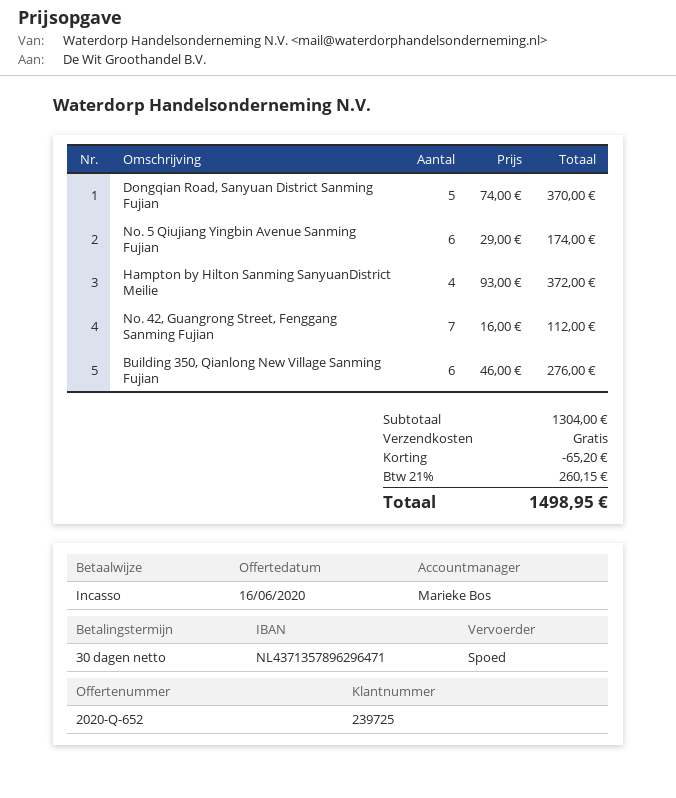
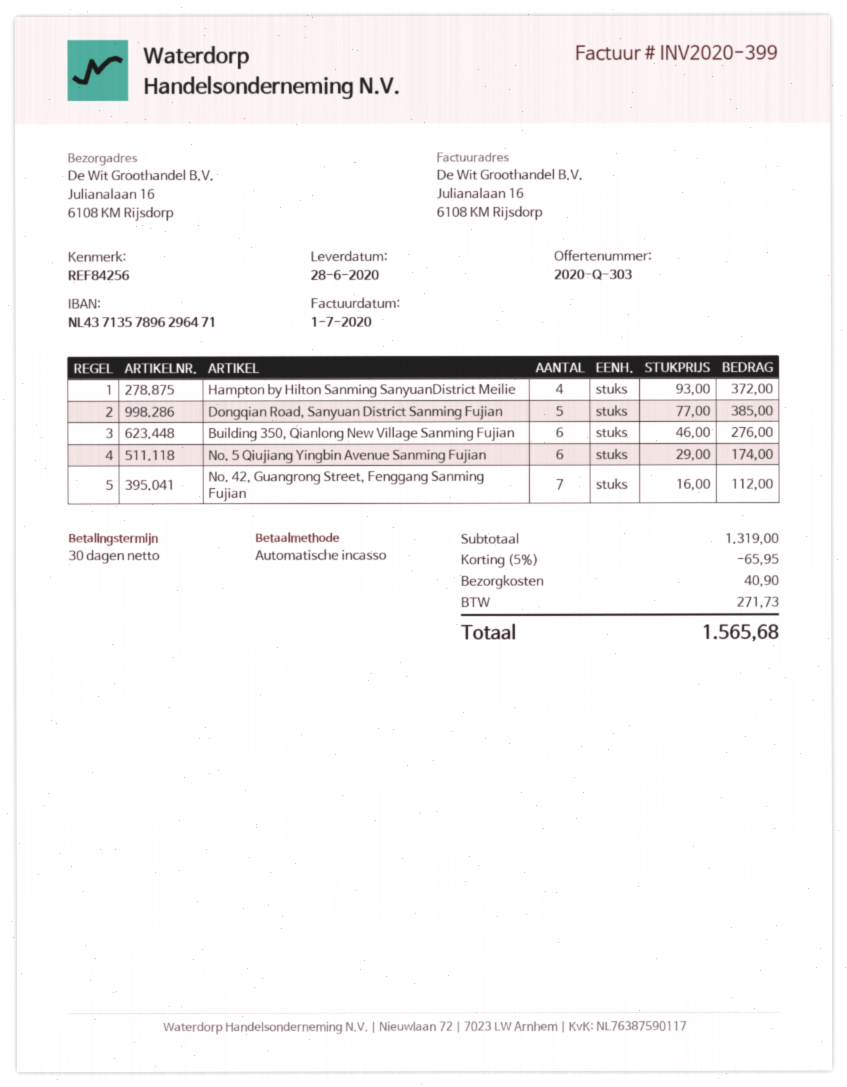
quote number: 2020-Q-652 -> 2020-Q-303
Dongqian Road, Sanyuan District Sanming Fujian: 5 x 74.00 = 370.00 -> 5 x 77.00 = 385.00
subtotal: 1304.00 -> 1319.00
discount: 65.20 -> 65.95
shipping: 0.00 -> 40.90
tax: 260.15 -> 271.73
total: 1498.95 -> 1565.68

